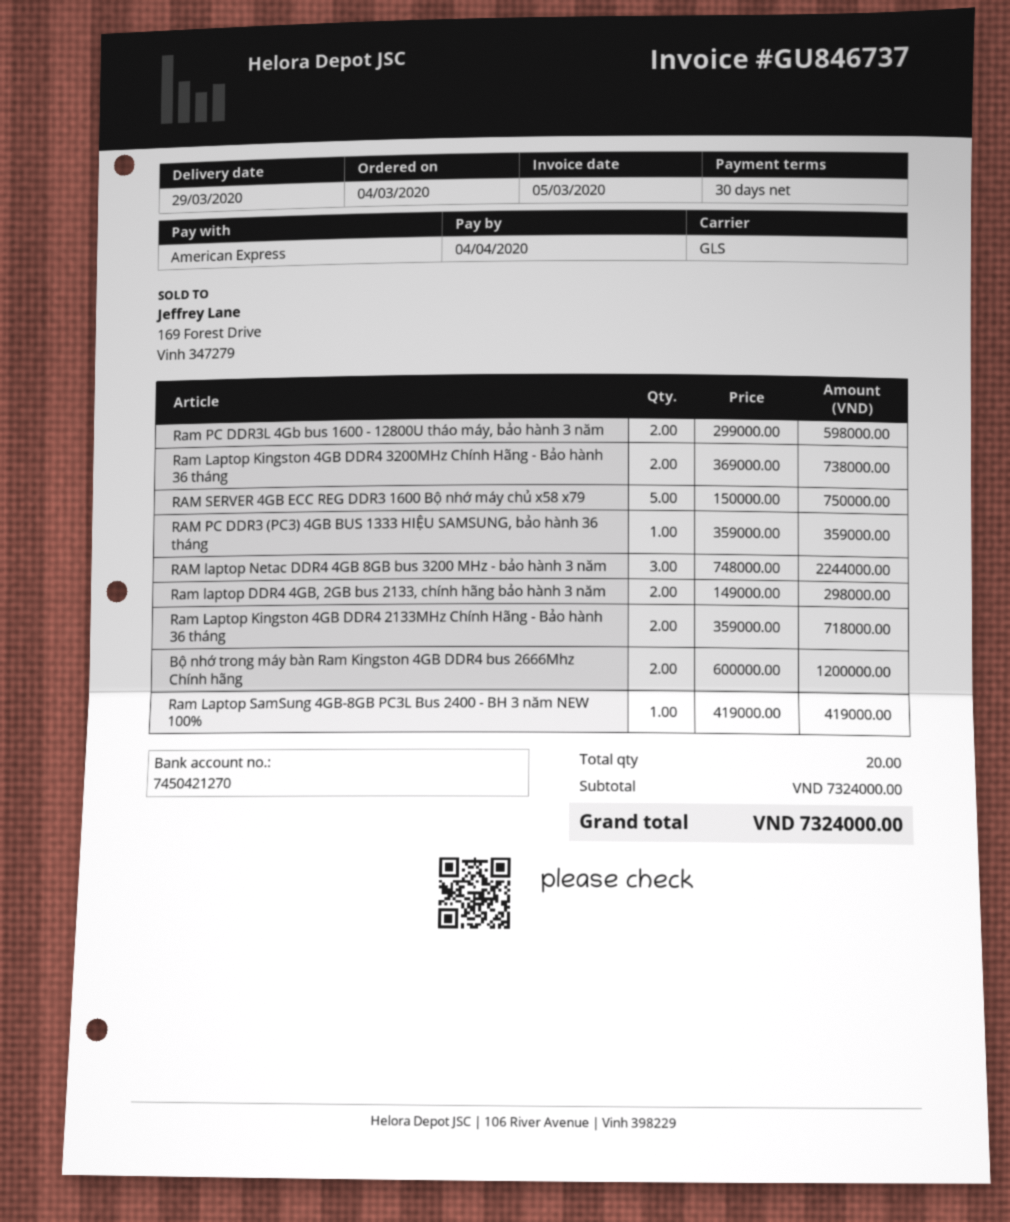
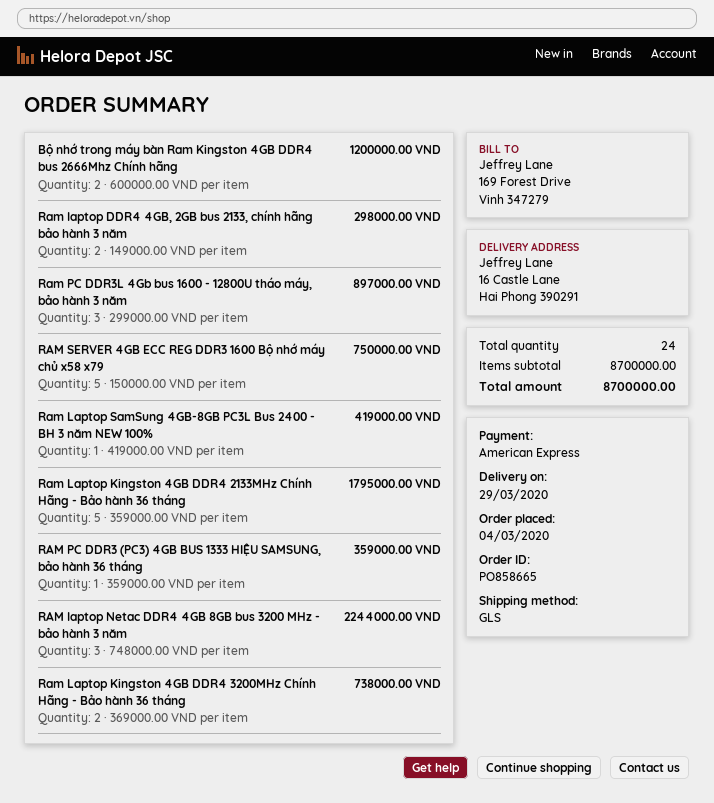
Ram PC DDR3L 4Gb bus 1600 - 12800U tháo máy, bảo hành 3 năm: 2 x 299000.00 = 598000.00 -> 3 x 299000.00 = 897000.00
Ram Laptop Kingston 4GB DDR4 2133MHz Chính Hãng - Bảo hành 36 tháng: 2 x 359000.00 = 718000.00 -> 5 x 359000.00 = 1795000.00
total quantity: 20 -> 24
subtotal: 7324000.00 -> 8700000.00
total: 7324000.00 -> 8700000.00

